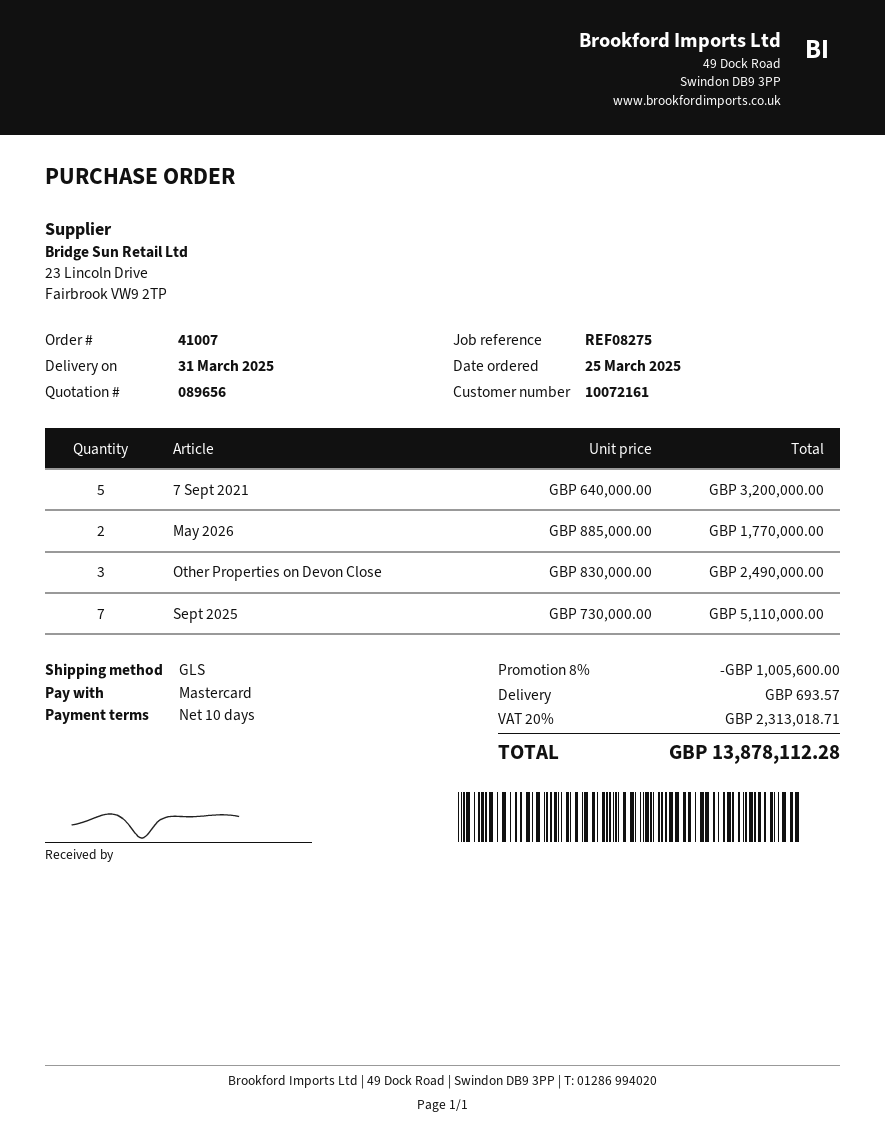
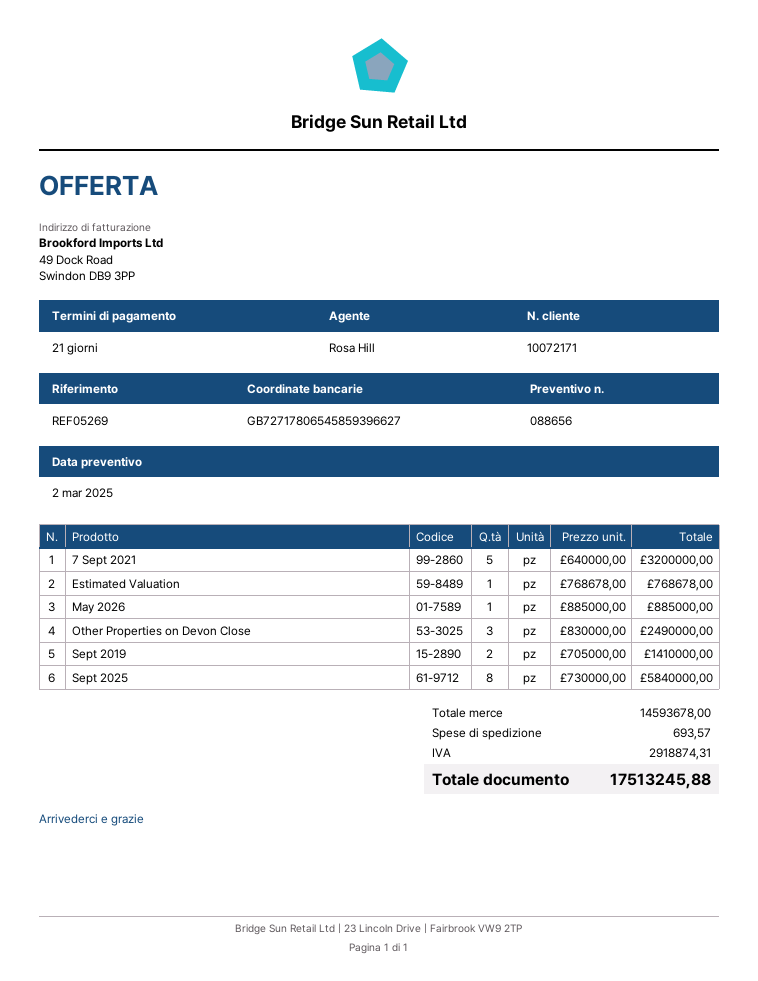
quote number: 089656 -> 088656
payment terms: 10 days -> 21 days
customer number: 10072161 -> 10072171
reference: REF08275 -> REF05269
May 2026: 2 x 885000.00 = 1770000.00 -> 1 x 885000.00 = 885000.00
Sept 2025: 7 x 730000.00 = 5110000.00 -> 8 x 730000.00 = 5840000.00
Estimated Valuation: none -> 1 x 768678.00 = 768678.00
Sept 2019: none -> 2 x 705000.00 = 1410000.00
discount: 8% = 1005600.00 -> none
tax: 2313018.71 -> 2918874.31
total: 13878112.28 -> 17513245.88

